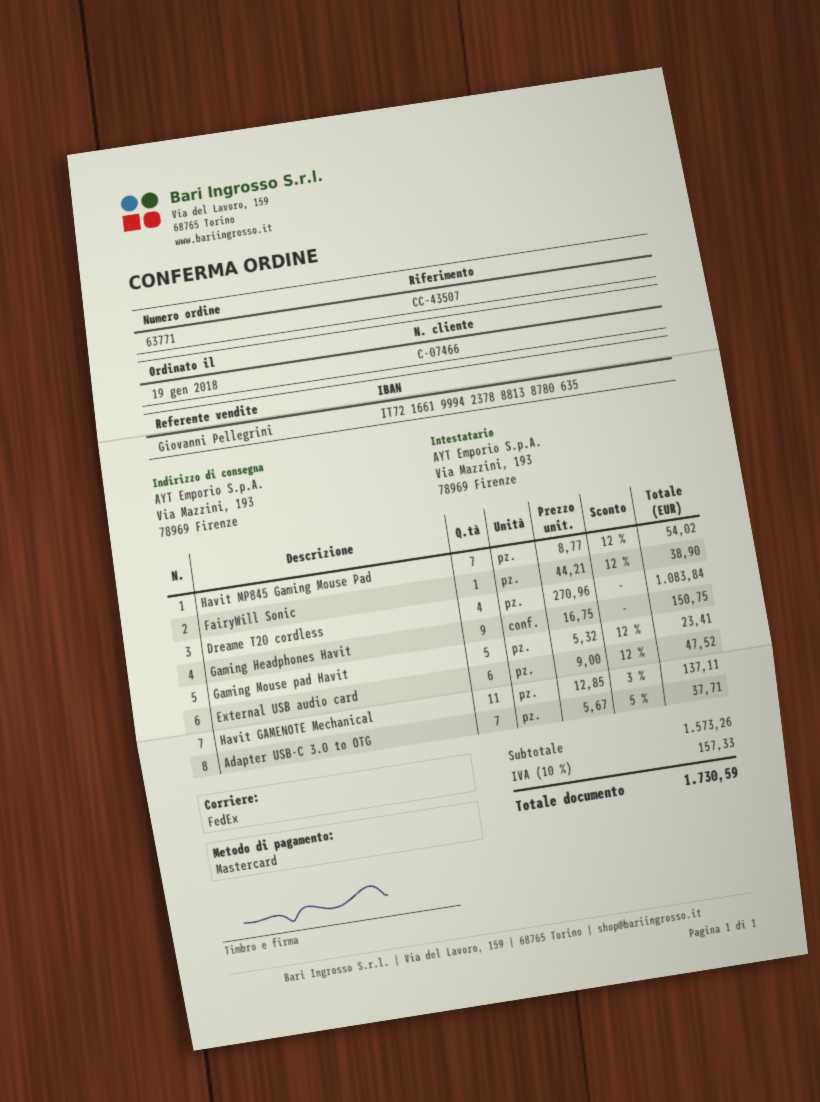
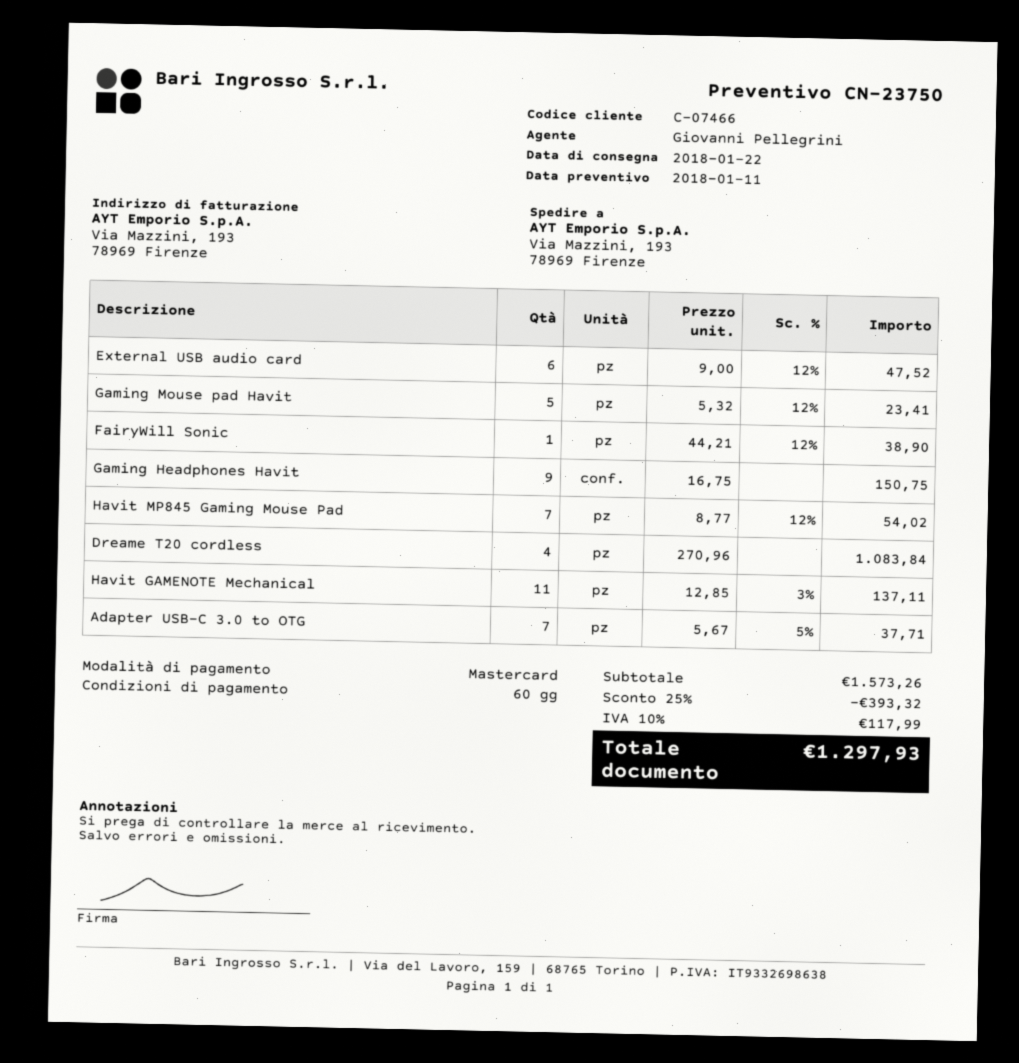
discount: none -> 25% = 393.32
tax: 10% = 157.33 -> 10% = 117.99
total: 1730.59 -> 1297.93

